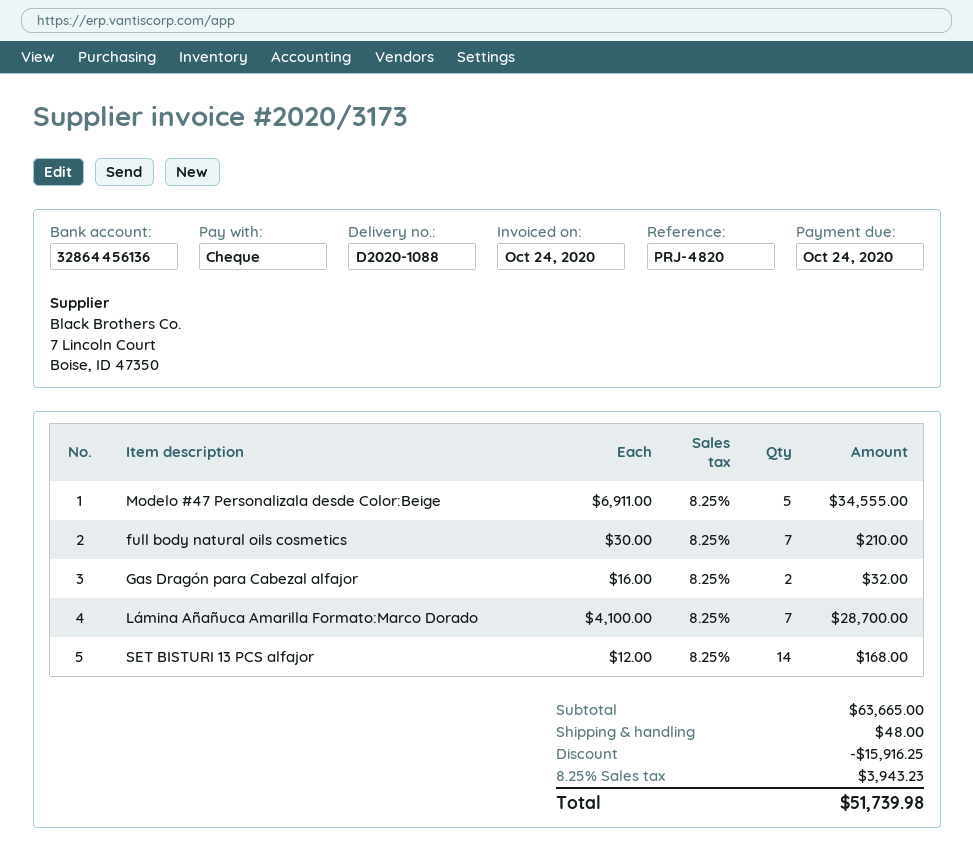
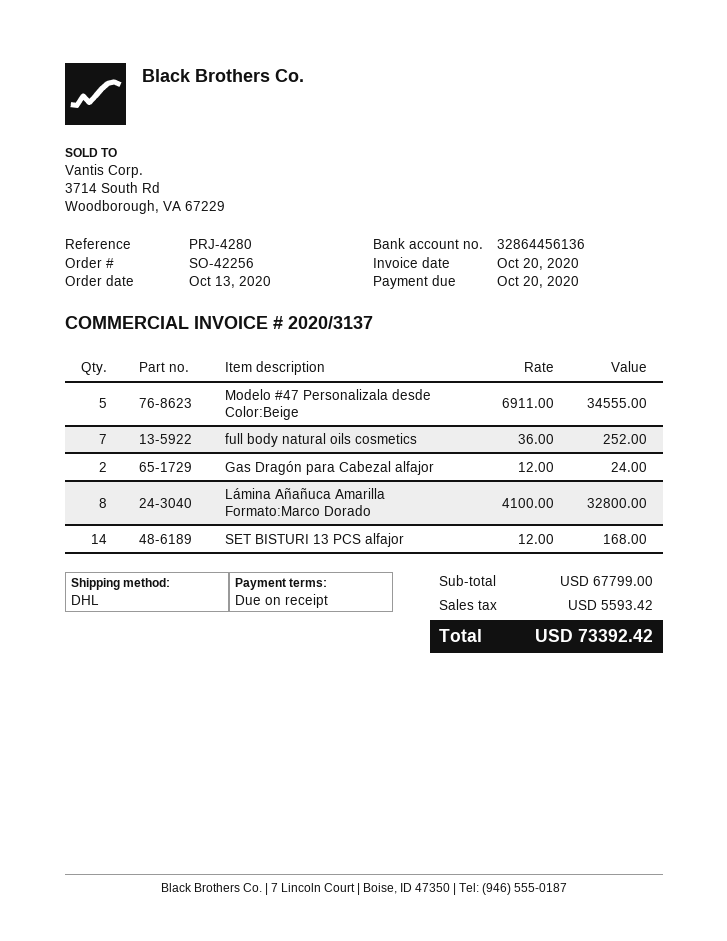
invoice number: 2020/3173 -> 2020/3137
invoice date: 2020-10-24 -> 2020-10-20
due date: 2020-10-24 -> 2020-10-20
reference: PRJ-4820 -> PRJ-4280
full body natural oils cosmetics: 7 x 30.00 = 210.00 -> 7 x 36.00 = 252.00
Gas Dragón para Cabezal alfajor: 2 x 16.00 = 32.00 -> 2 x 12.00 = 24.00
Lámina Añañuca Amarilla Formato:Marco Dorado: 7 x 4100.00 = 28700.00 -> 8 x 4100.00 = 32800.00
subtotal: 63665.00 -> 67799.00
discount: 15916.25 -> none
shipping: 48.00 -> none
tax: 3943.23 -> 5593.42
total: 51739.98 -> 73392.42

